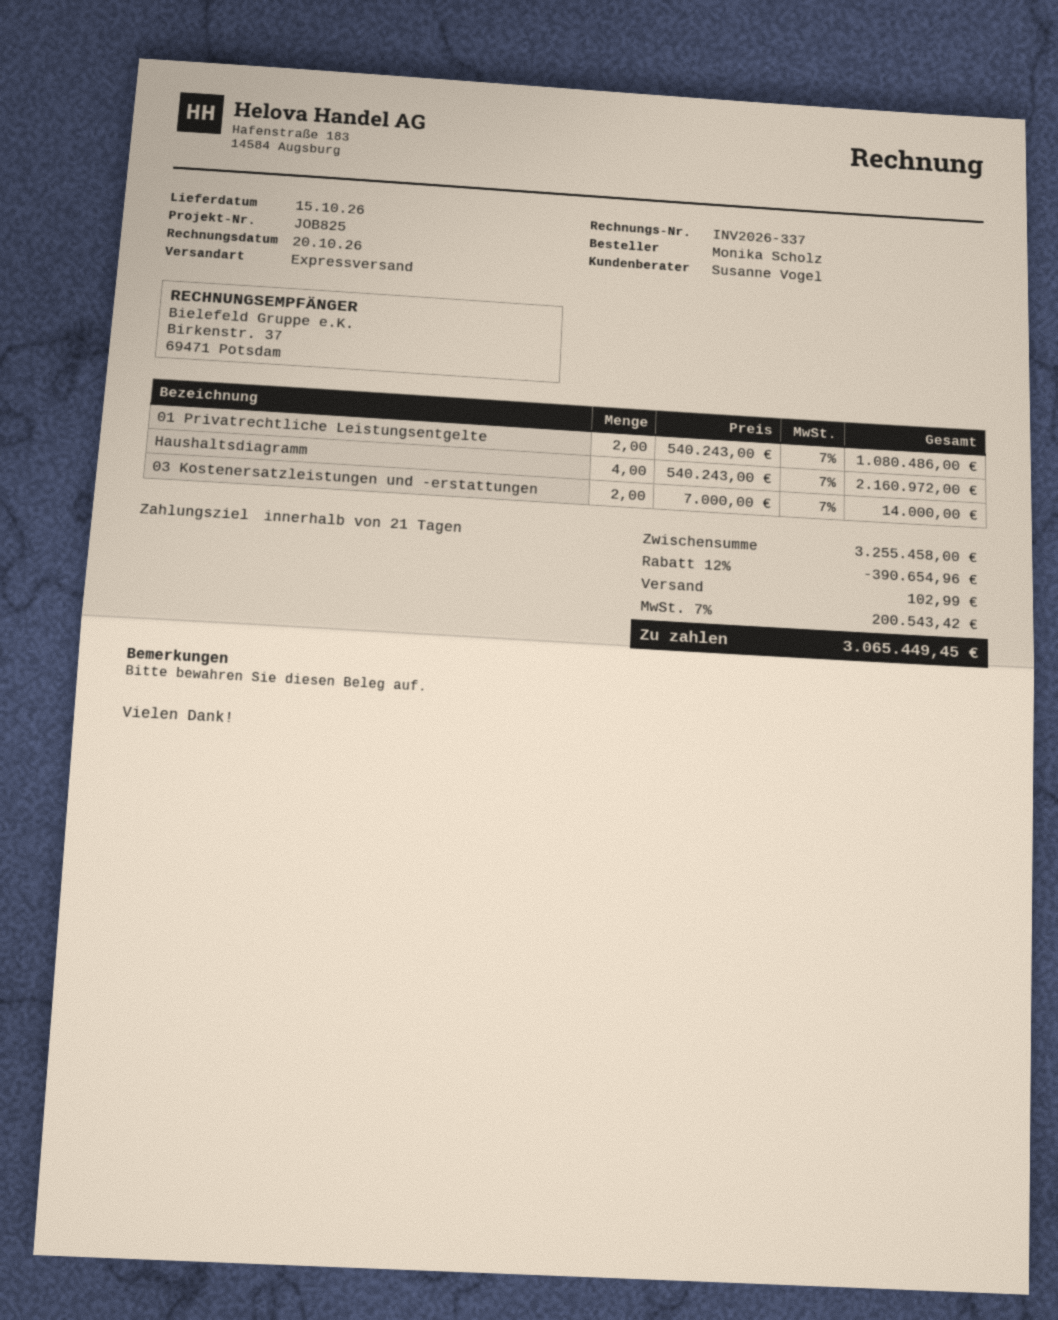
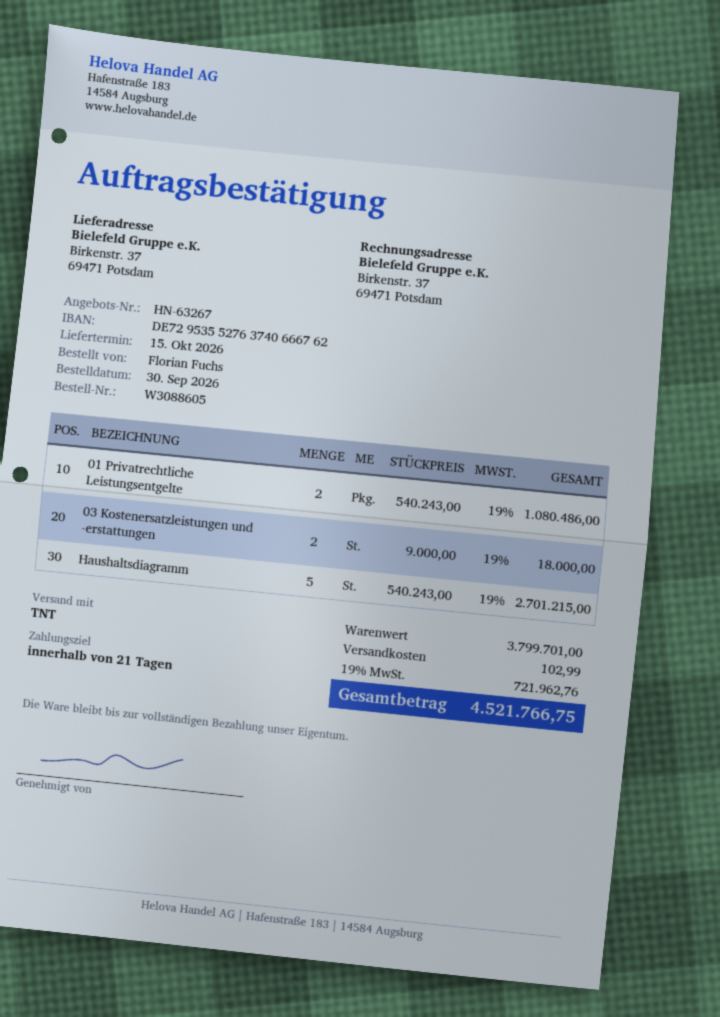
ordered by: Monika Scholz -> Florian Fuchs
shipping method: express -> TNT
Haushaltsdiagramm: 4 x 540243.00 = 2160972.00 -> 5 x 540243.00 = 2701215.00
03 Kostenersatzleistungen und -erstattungen: 2 x 7000.00 = 14000.00 -> 2 x 9000.00 = 18000.00
subtotal: 3255458.00 -> 3799701.00
discount: 12% = 390654.96 -> none
tax: 7% = 200543.42 -> 19% = 721962.76
total: 3065449.45 -> 4521766.75

